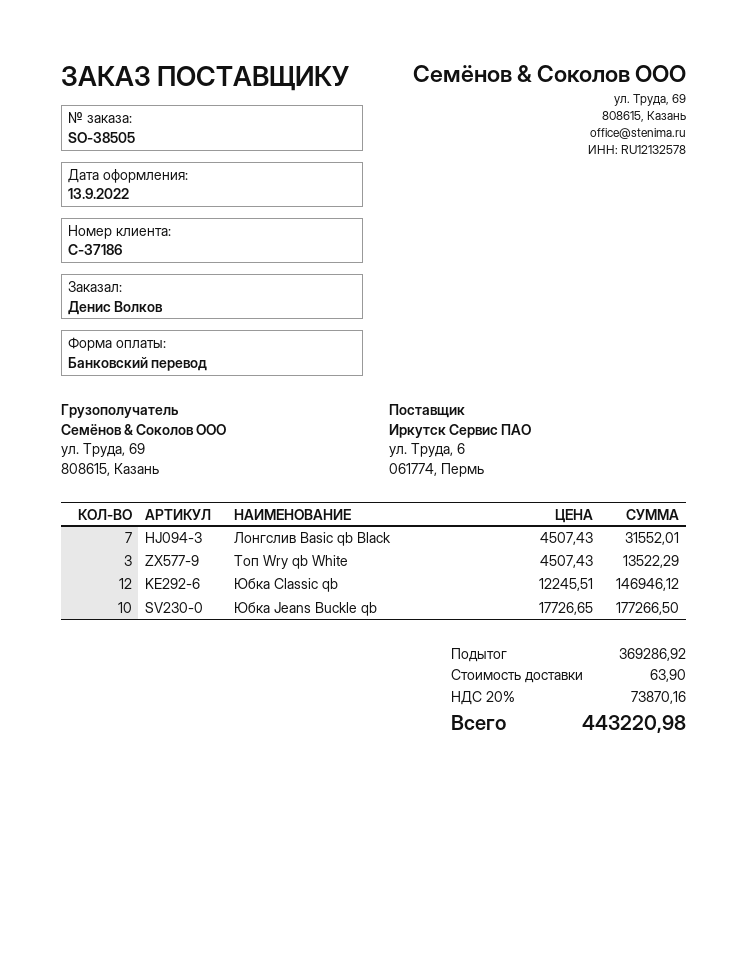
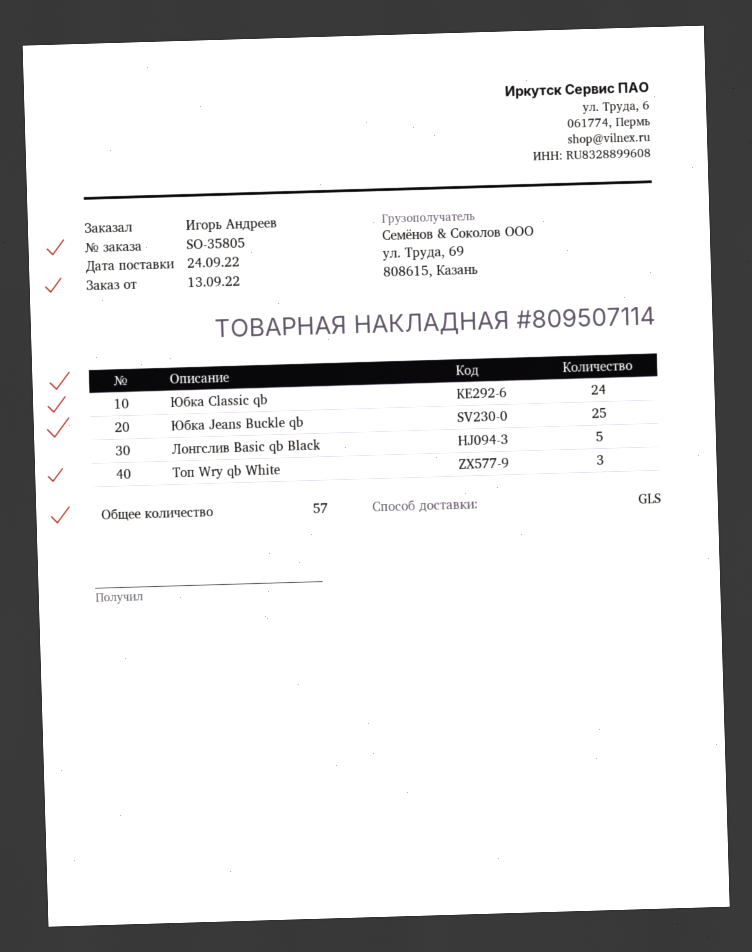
order number: SO-38505 -> SO-35805
ordered by: Денис Волков -> Игорь Андреев
Лонгслив Basic qb Black: 7 -> 5
Юбка Classic qb: 12 -> 24
Юбка Jeans Buckle qb: 10 -> 25

